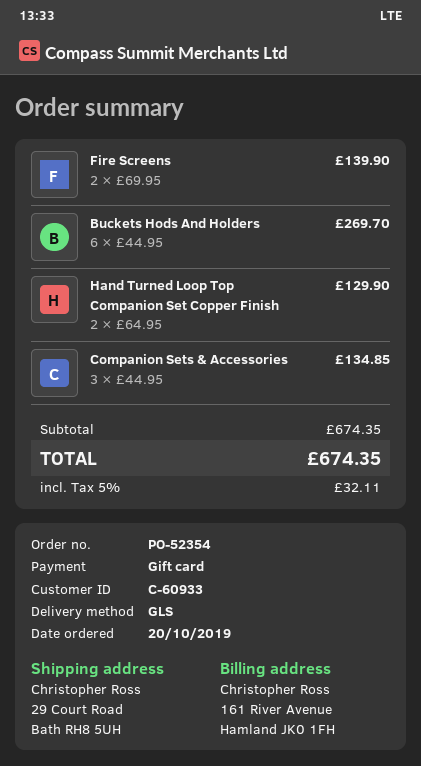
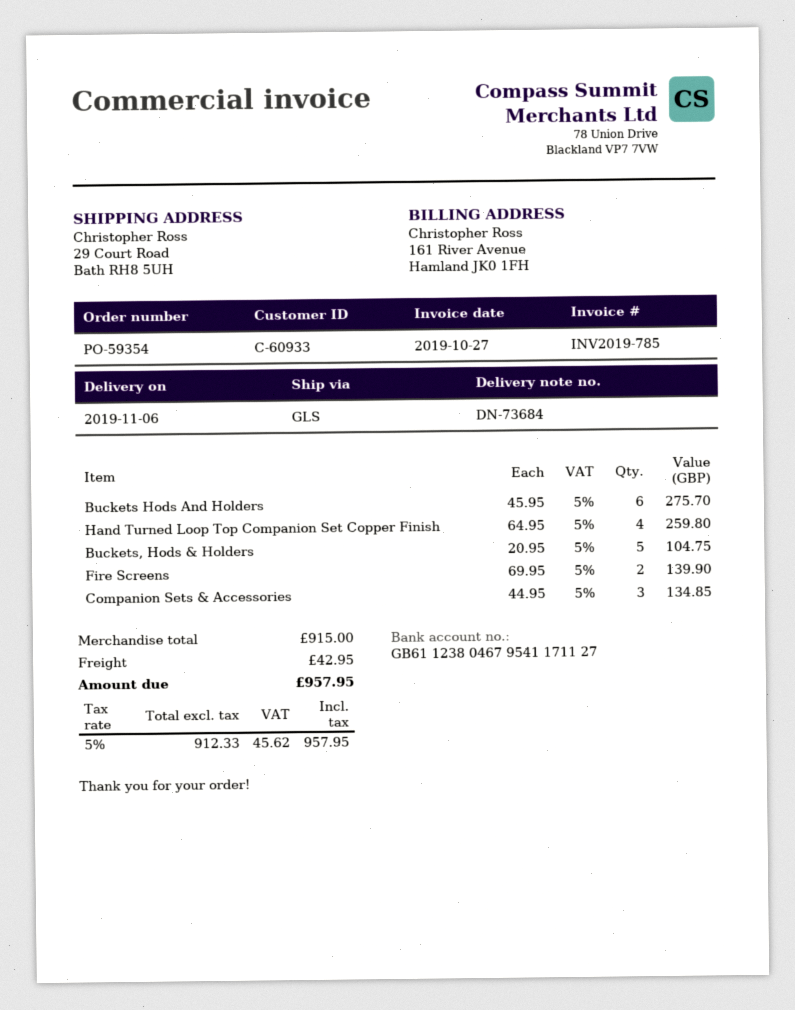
order number: PO-52354 -> PO-59354
Buckets Hods And Holders: 6 x 44.95 = 269.70 -> 6 x 45.95 = 275.70
Hand Turned Loop Top Companion Set Copper Finish: 2 x 64.95 = 129.90 -> 4 x 64.95 = 259.80
Buckets, Hods & Holders: none -> 5 x 20.95 = 104.75
subtotal: 674.35 -> 915.00
shipping: none -> 42.95
tax: 5% = 32.11 -> 5% = 45.62
total: 674.35 -> 957.95

